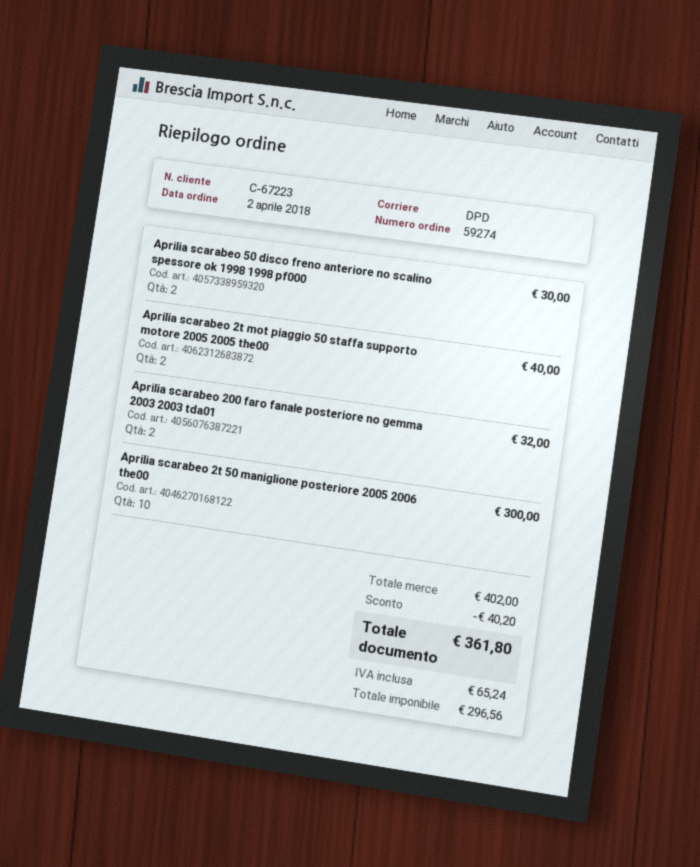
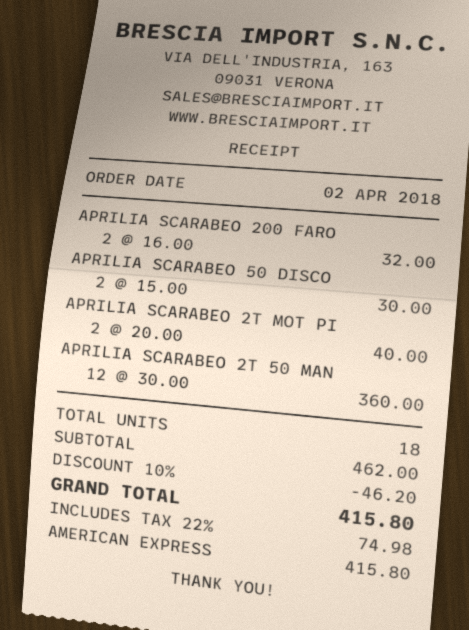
Aprilia scarabeo 2t 50 maniglione posteriore 2005 2006 the00: 10 for 300.00 -> 12 for 360.00
subtotal: 402.00 -> 462.00
discount: 40.20 -> 46.20
tax: 65.24 -> 74.98
total: 361.80 -> 415.80

